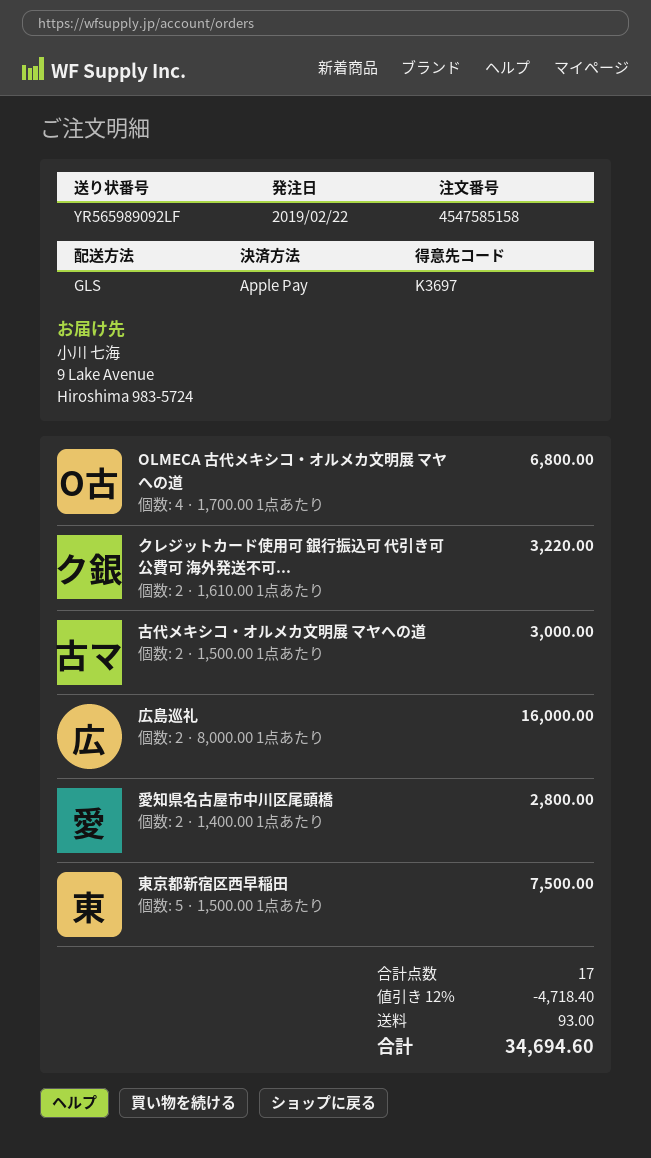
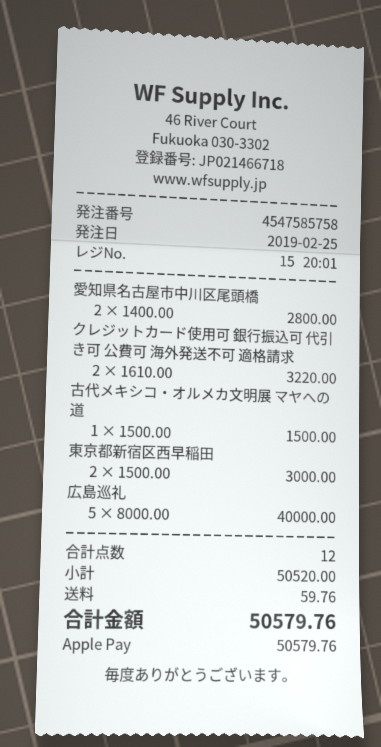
order number: 4547585158 -> 4547585758
order date: 2019-02-22 -> 2019-02-25
OLMECA 古代メキシコ・オルメカ文明展 マヤへの道: 4 x 1700.00 = 6800.00 -> none
古代メキシコ・オルメカ文明展 マヤへの道: 2 x 1500.00 = 3000.00 -> 1 x 1500.00 = 1500.00
広島巡礼: 2 x 8000.00 = 16000.00 -> 5 x 8000.00 = 40000.00
東京都新宿区西早稲田: 5 x 1500.00 = 7500.00 -> 2 x 1500.00 = 3000.00
total quantity: 17 -> 12
discount: 12% = 4718.40 -> none
shipping: 93.00 -> 59.76
total: 34694.60 -> 50579.76

